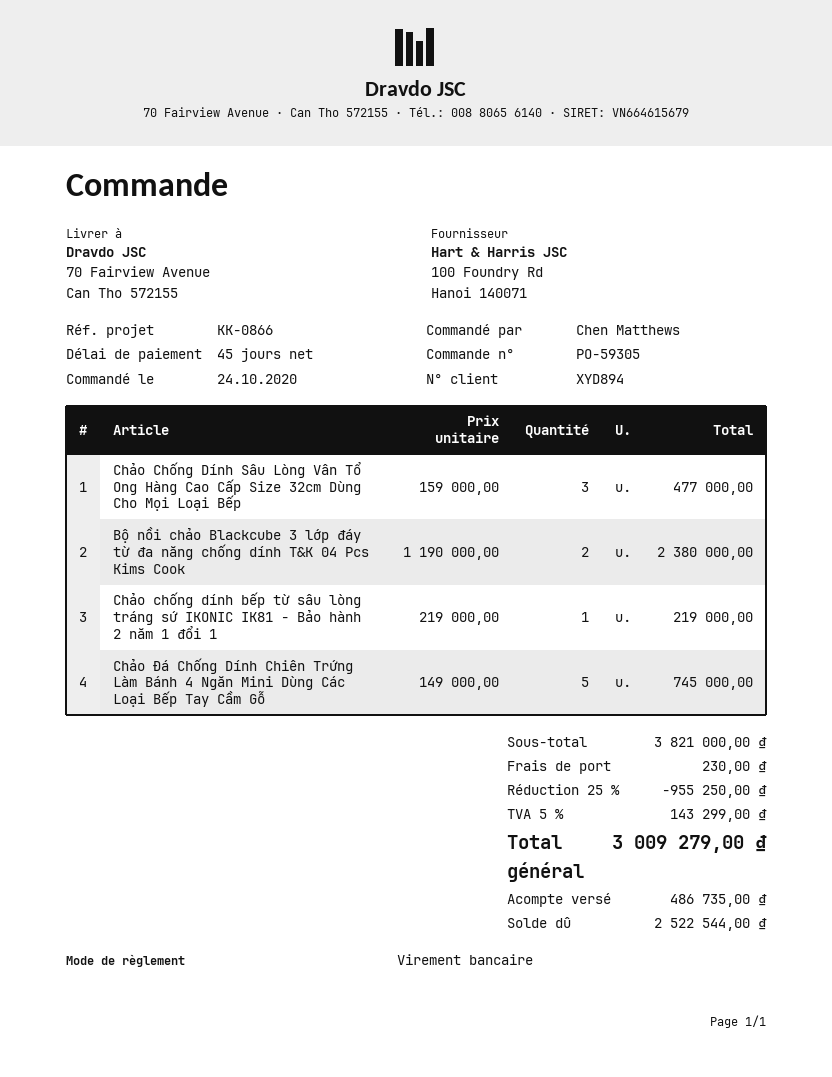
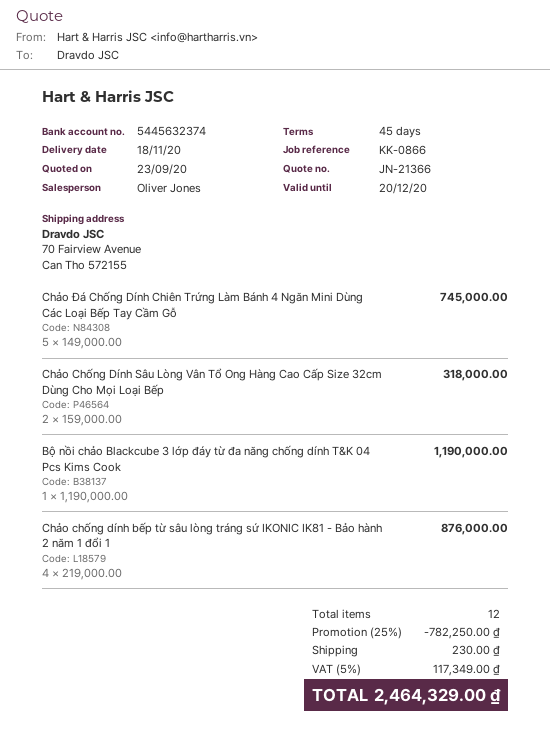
Chảo Chống Dính Sâu Lòng Vân Tổ Ong Hàng Cao Cấp Size 32cm Dùng Cho Mọi Loại Bếp: 3 x 159000.00 = 477000.00 -> 2 x 159000.00 = 318000.00
Bộ nồi chảo Blackcube 3 lớp đáy từ đa năng chống dính T&K 04 Pcs Kims Cook: 2 x 1190000.00 = 2380000.00 -> 1 x 1190000.00 = 1190000.00
Chảo chống dính bếp từ sâu lòng tráng sứ IKONIC IK81 - Bảo hành 2 năm 1 đổi 1: 1 x 219000.00 = 219000.00 -> 4 x 219000.00 = 876000.00
discount: 25% = 955250.00 -> 25% = 782250.00
tax: 5% = 143299.00 -> 5% = 117349.00
total: 3009279.00 -> 2464329.00

